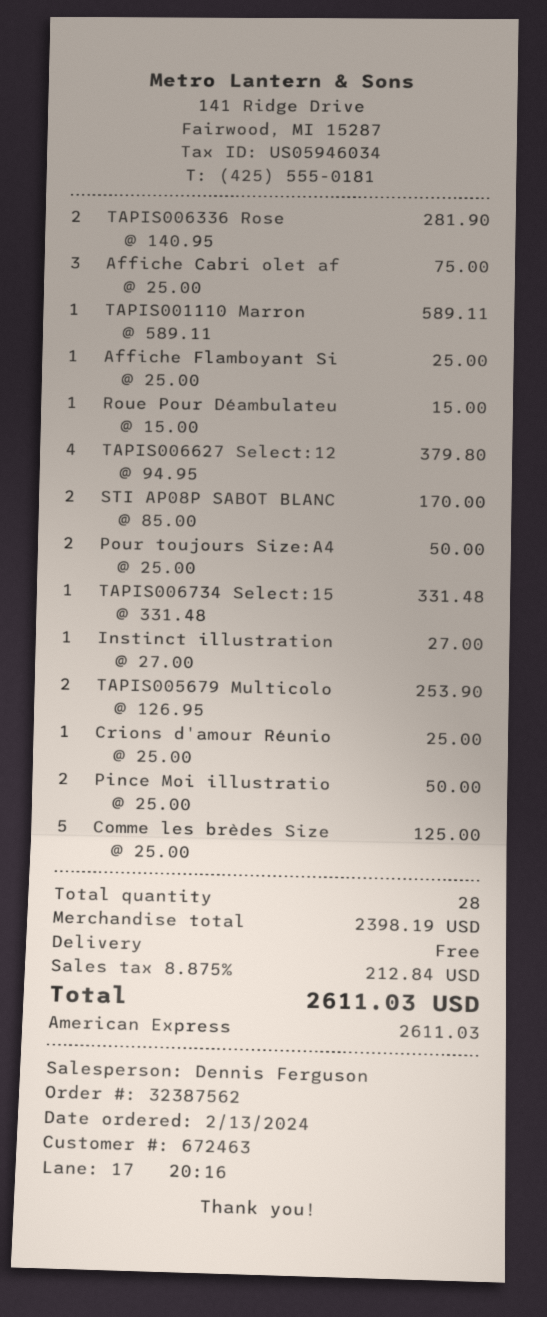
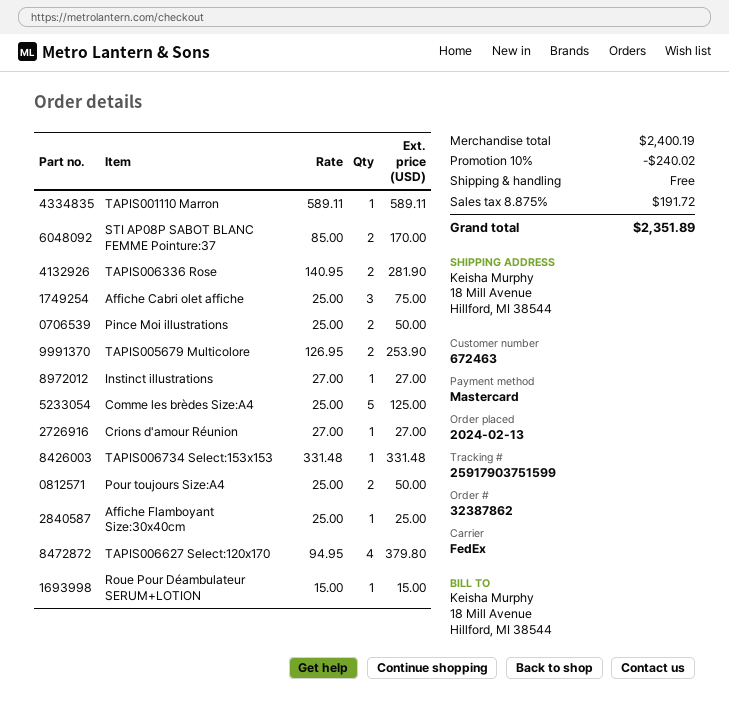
order number: 32387562 -> 32387862
payment method: American Express -> Mastercard
Crions d'amour Réunio: 1 x 25.00 = 25.00 -> 1 x 27.00 = 27.00
subtotal: 2398.19 -> 2400.19
discount: none -> 10% = 240.02
tax: 8.875% = 212.84 -> 8.875% = 191.72
total: 2611.03 -> 2351.89

